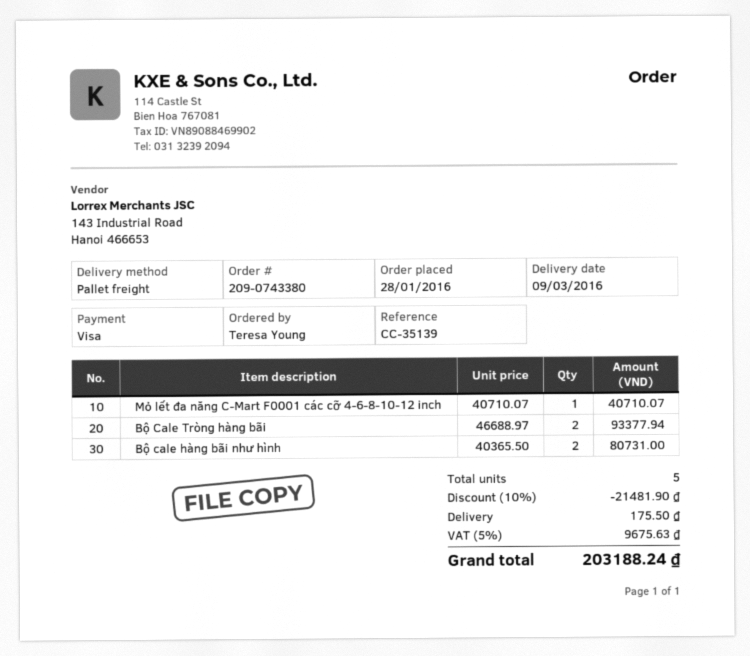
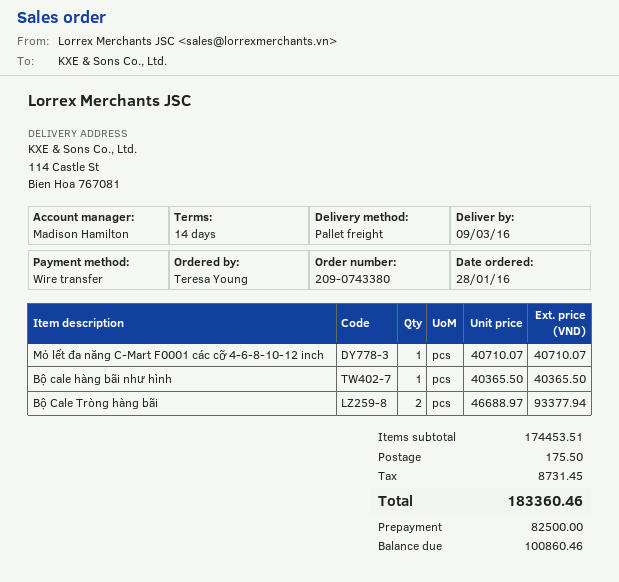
payment method: Visa -> bank transfer
Bộ cale hàng bãi như hình: 2 x 40365.50 = 80731.00 -> 1 x 40365.50 = 40365.50
discount: 10% = 21481.90 -> none
tax: 9675.63 -> 8731.45
total: 203188.24 -> 183360.46

